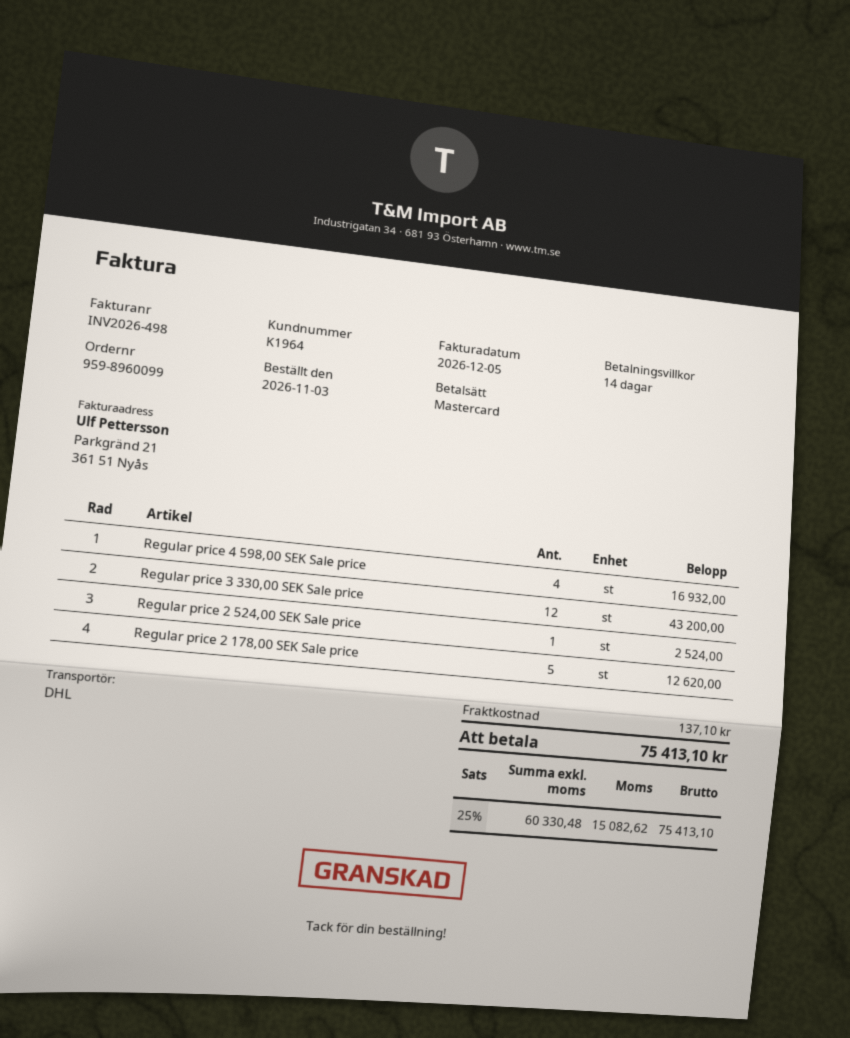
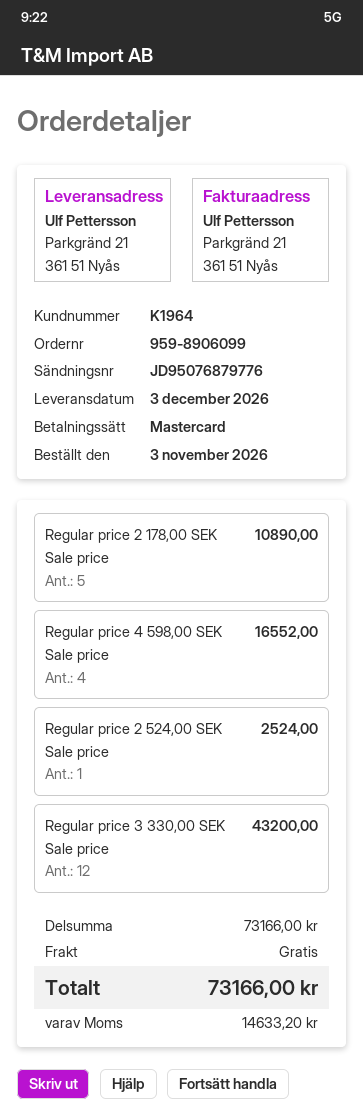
order number: 959-8960099 -> 959-8906099
Regular price 4 598,00 SEK Sale price: 4 for 16932.00 -> 4 for 16552.00
Regular price 2 178,00 SEK Sale price: 5 for 12620.00 -> 5 for 10890.00
shipping: 137.10 -> 0.00
tax: 15082.62 -> 14633.20
total: 75413.10 -> 73166.00

